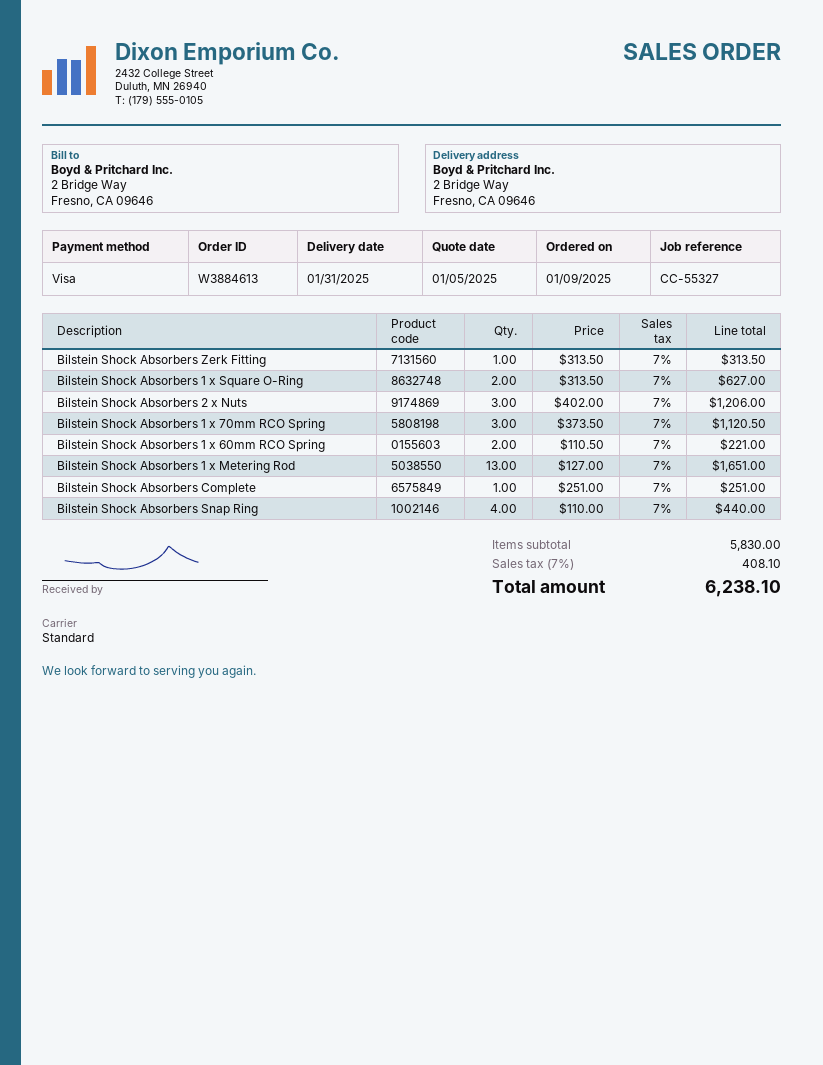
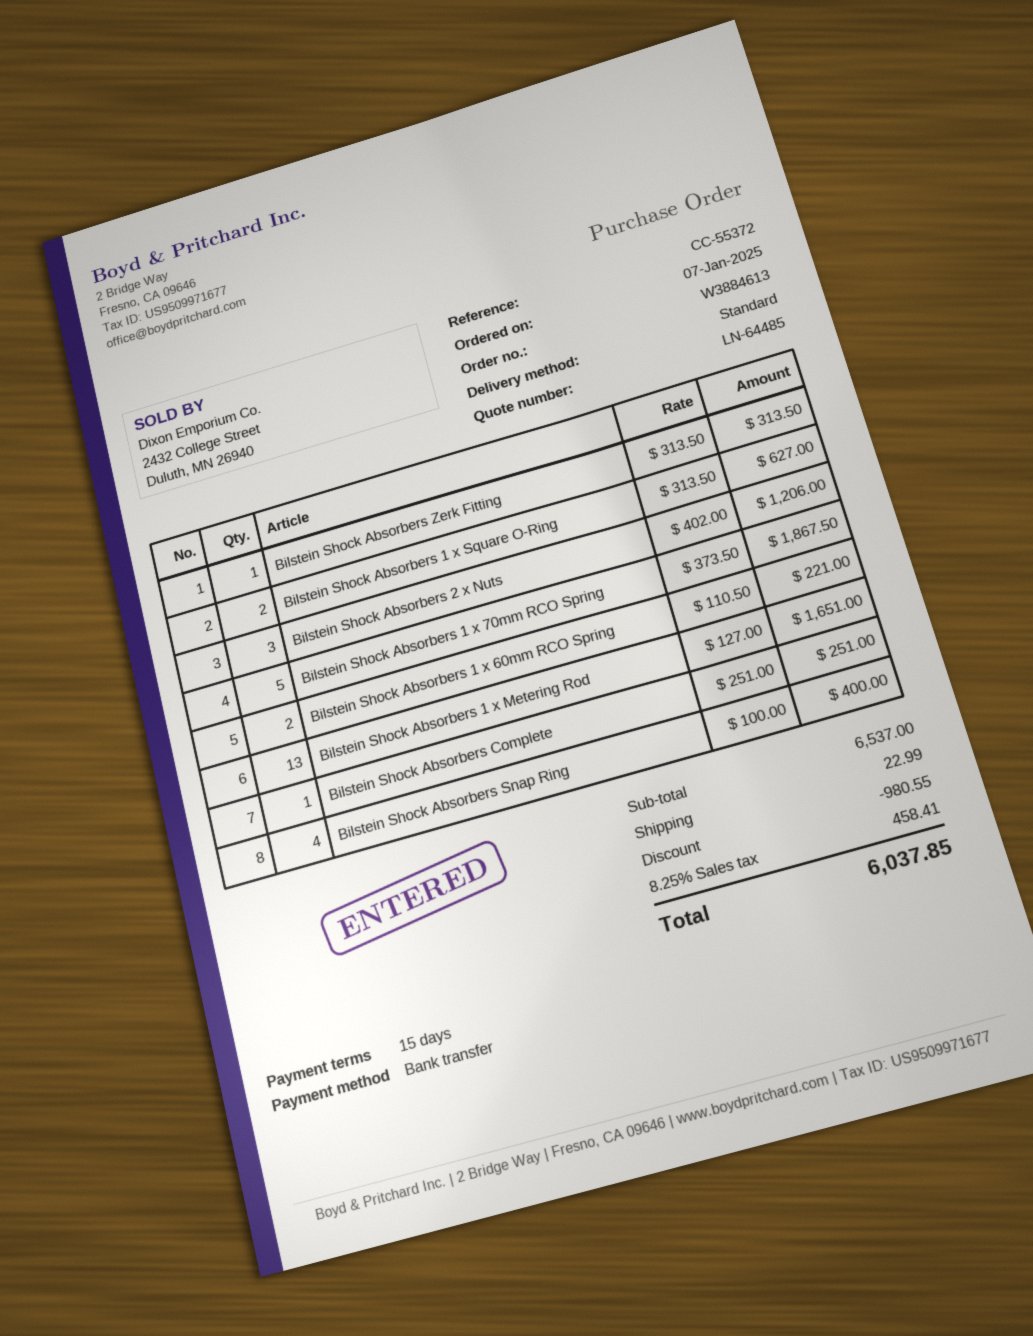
order date: 2025-01-09 -> 2025-01-07
reference: CC-55327 -> CC-55372
payment method: Visa -> bank transfer
Bilstein Shock Absorbers 1 x 70mm RCO Spring: 3 x 373.50 = 1120.50 -> 5 x 373.50 = 1867.50
Bilstein Shock Absorbers Snap Ring: 4 x 110.00 = 440.00 -> 4 x 100.00 = 400.00
subtotal: 5830.00 -> 6537.00
discount: none -> 980.55
shipping: none -> 22.99
tax: 7% = 408.10 -> 8.25% = 458.41
total: 6238.10 -> 6037.85

